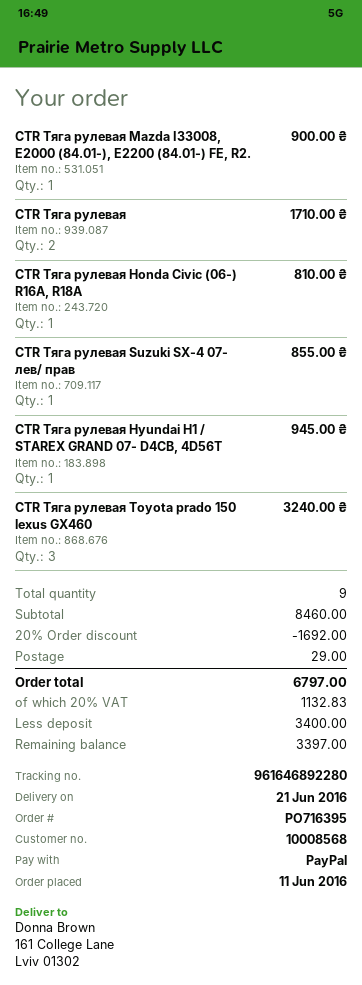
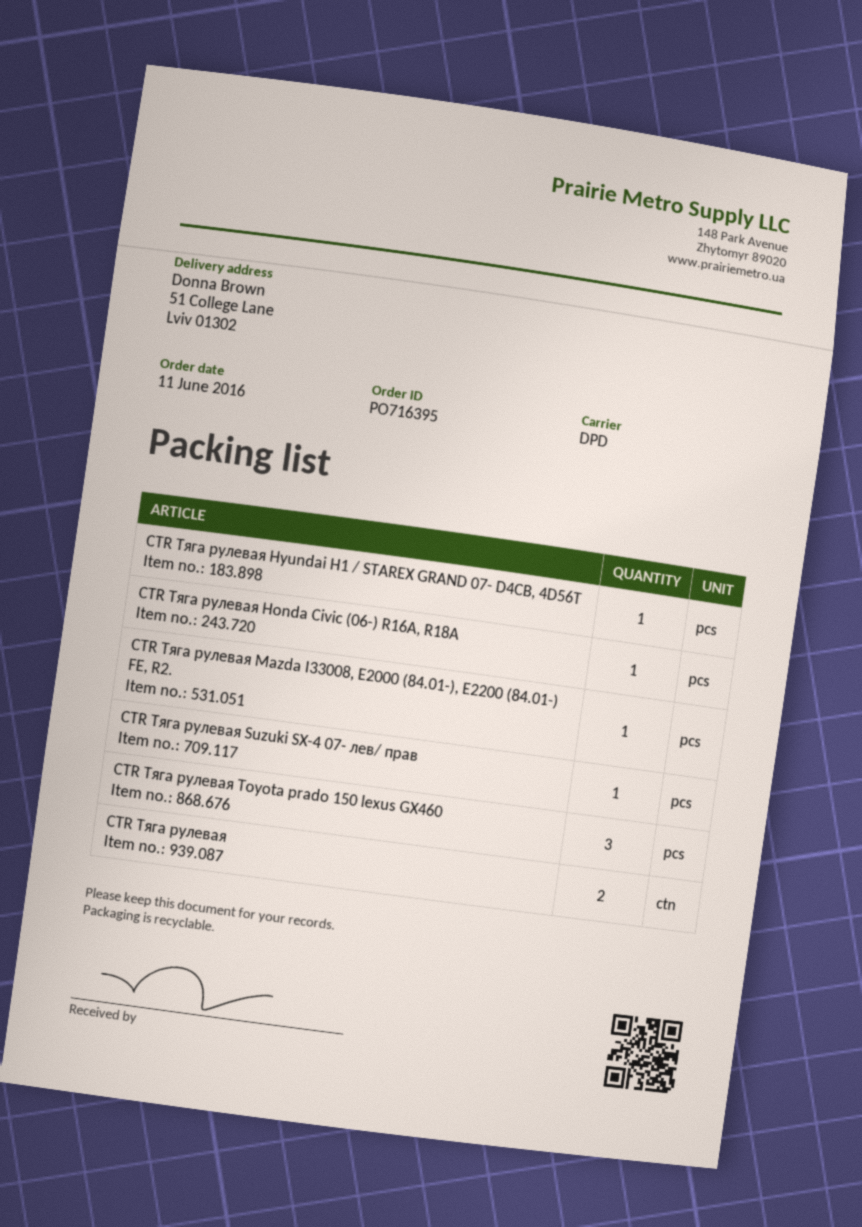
ship to: 161 College Lane, Lviv 01302 -> 51 College Lane, Lviv 01302

